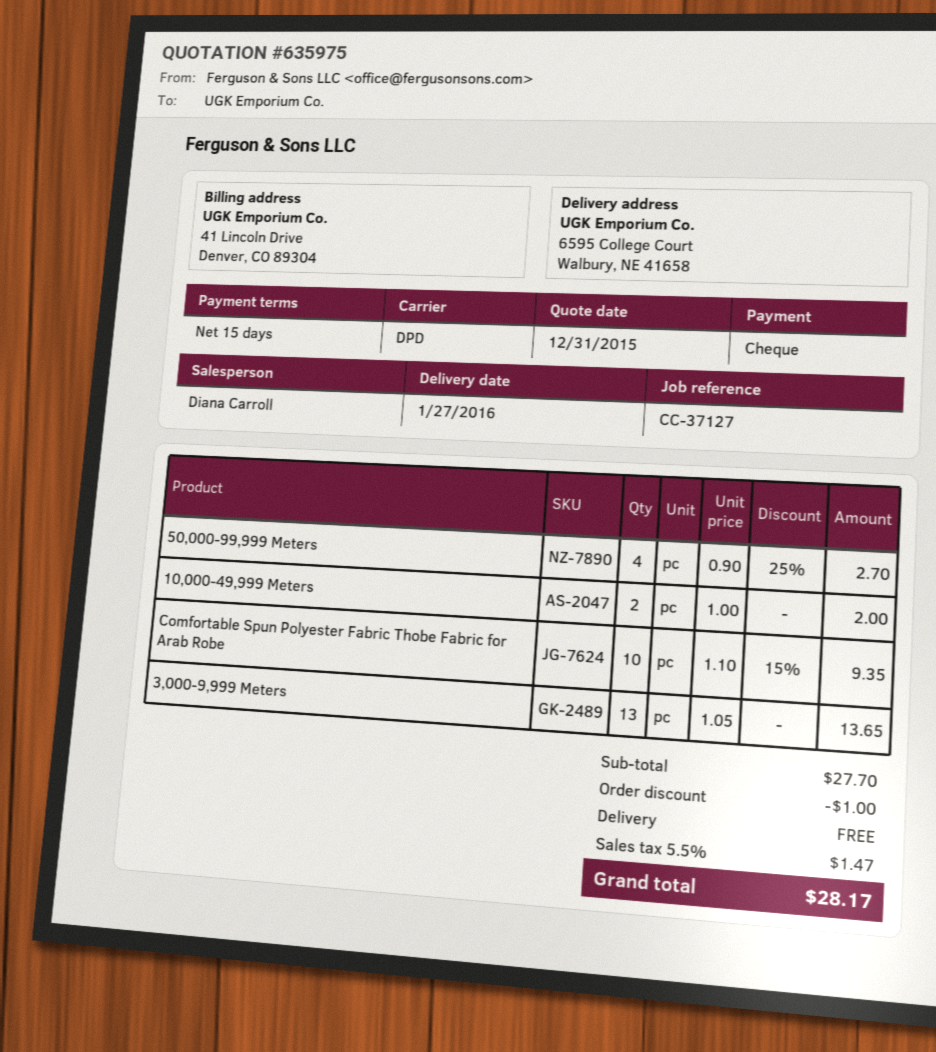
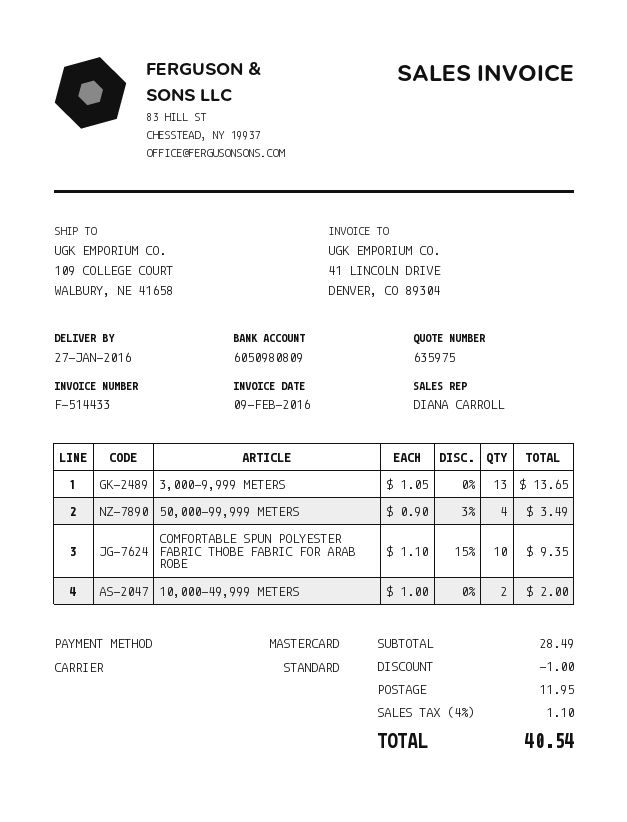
payment method: cheque -> Mastercard
shipping method: DPD -> standard
ship to: 6595 College Court, Walbury, NE 41658 -> 109 COLLEGE COURT, WALBURY, NE 41658
50,000-99,999 Meters: 4 x 0.90 - 25% = 2.70 -> 4 x 0.90 - 3% = 3.49
subtotal: 27.70 -> 28.49
shipping: 0.00 -> 11.95
tax: 5.5% = 1.47 -> 4% = 1.10
total: 28.17 -> 40.54

